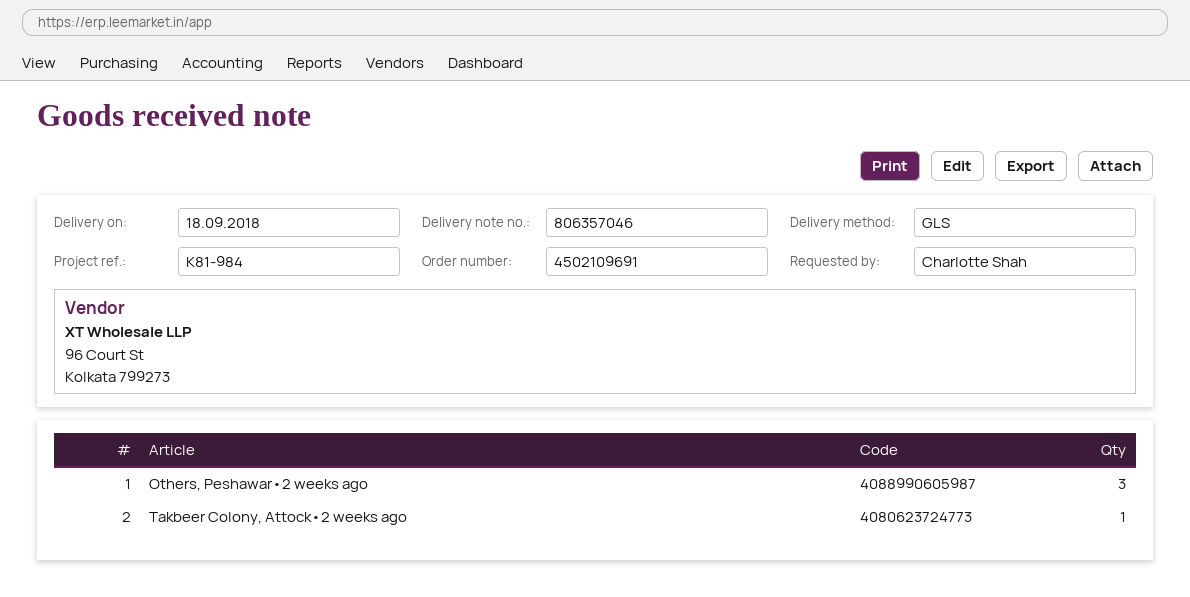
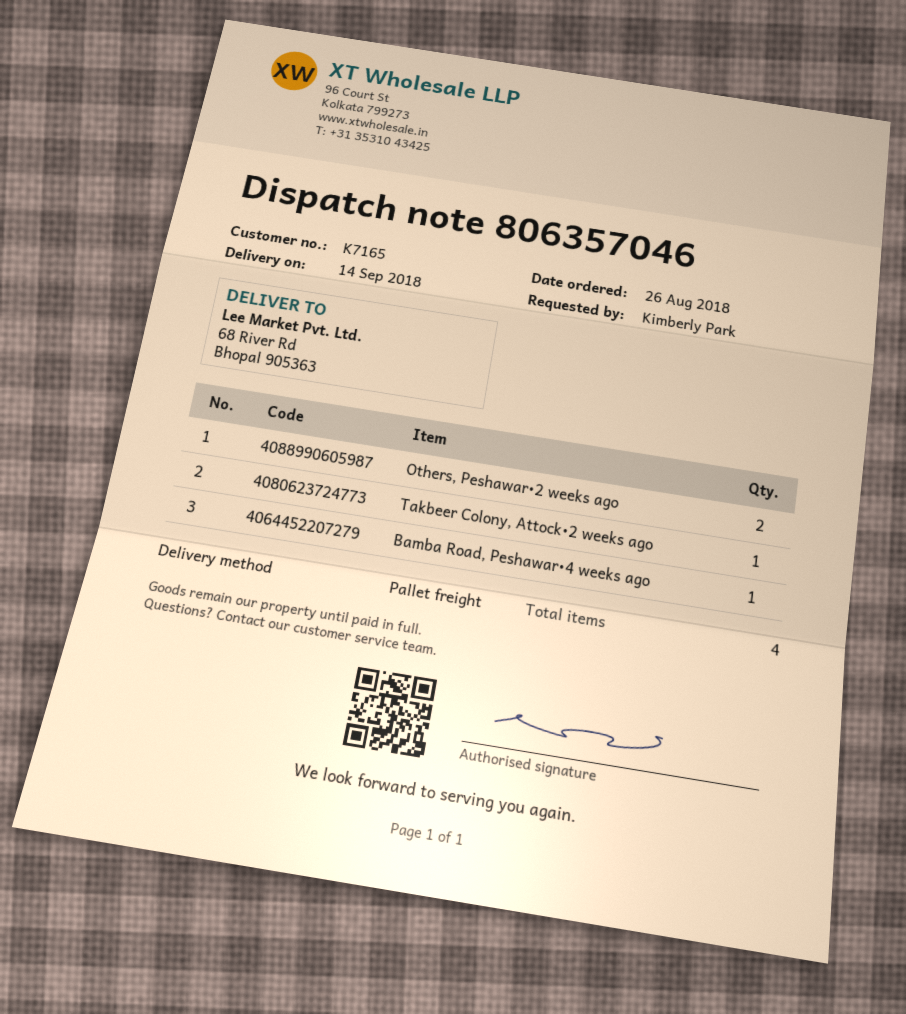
delivery date: 2018-09-18 -> 2018-09-14
ordered by: Charlotte Shah -> Kimberly Park
shipping method: GLS -> pallet freight
Others, Peshawar•2 weeks ago: 3 -> 2
Bamba Road, Peshawar•4 weeks ago: none -> 1

